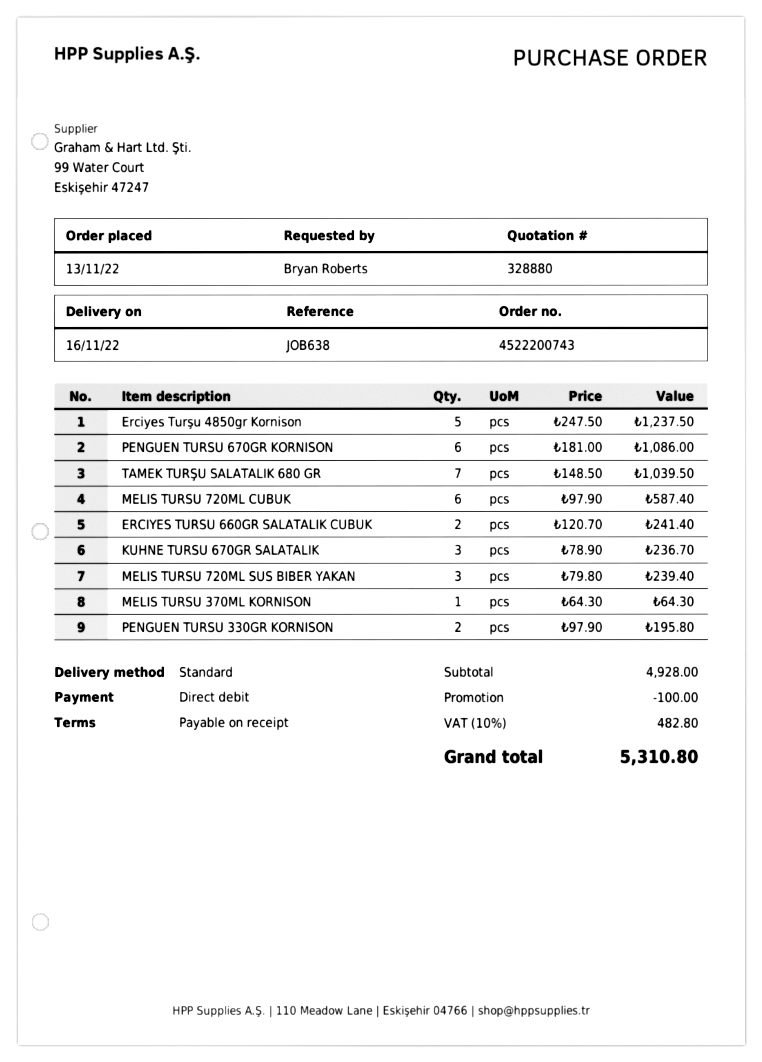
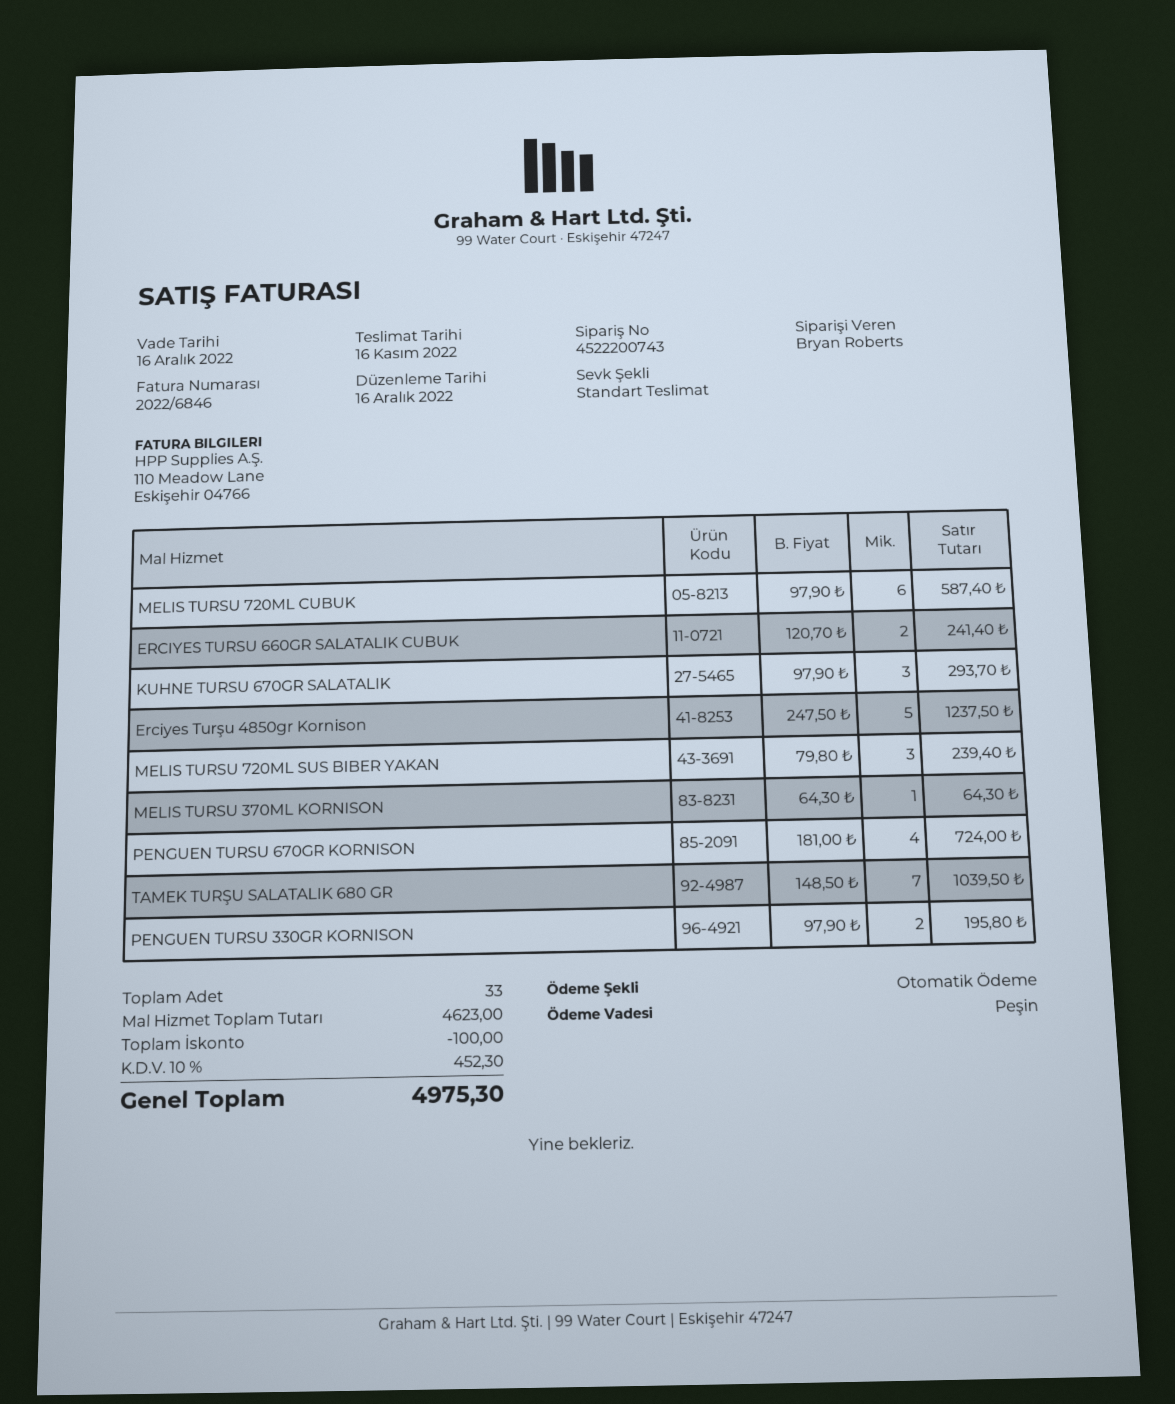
PENGUEN TURSU 670GR KORNISON: 6 x 181.00 = 1086.00 -> 4 x 181.00 = 724.00
KUHNE TURSU 670GR SALATALIK: 3 x 78.90 = 236.70 -> 3 x 97.90 = 293.70
subtotal: 4928.00 -> 4623.00
tax: 10% = 482.80 -> 10% = 452.30
total: 5310.80 -> 4975.30

